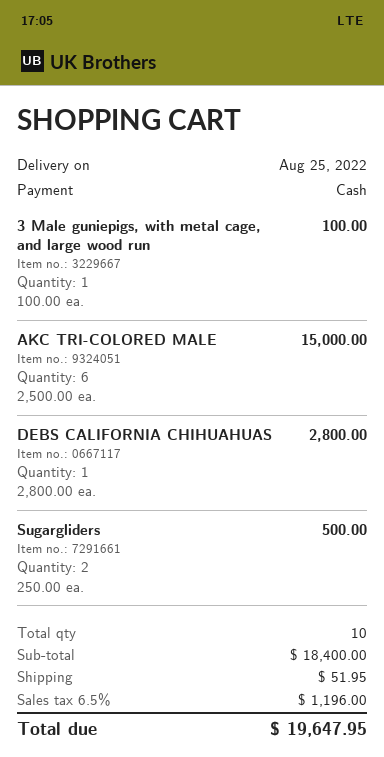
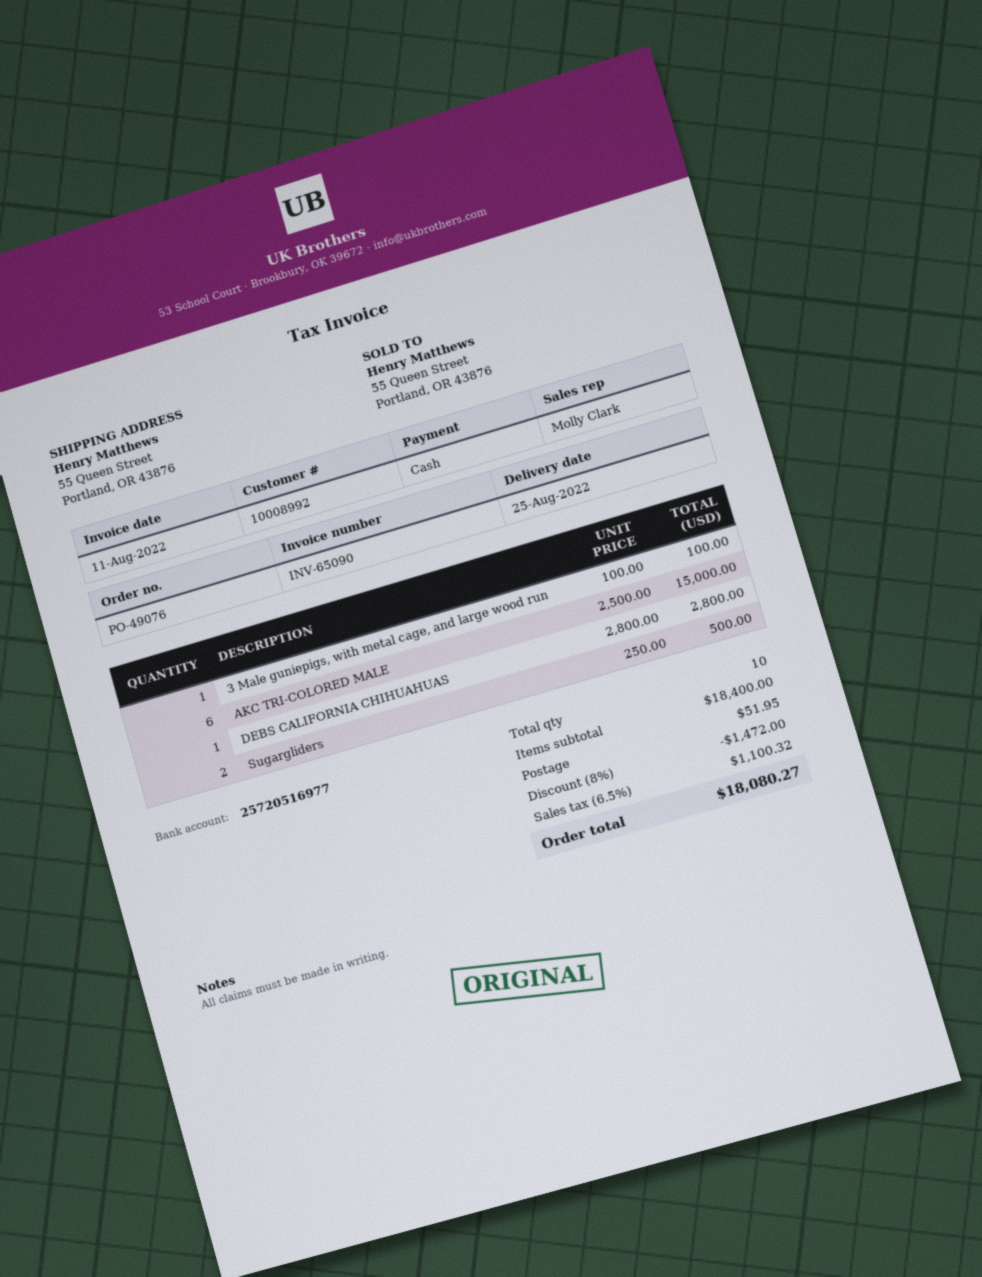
discount: none -> 8% = 1472.00
tax: 6.5% = 1196.00 -> 6.5% = 1100.32
total: 19647.95 -> 18080.27

